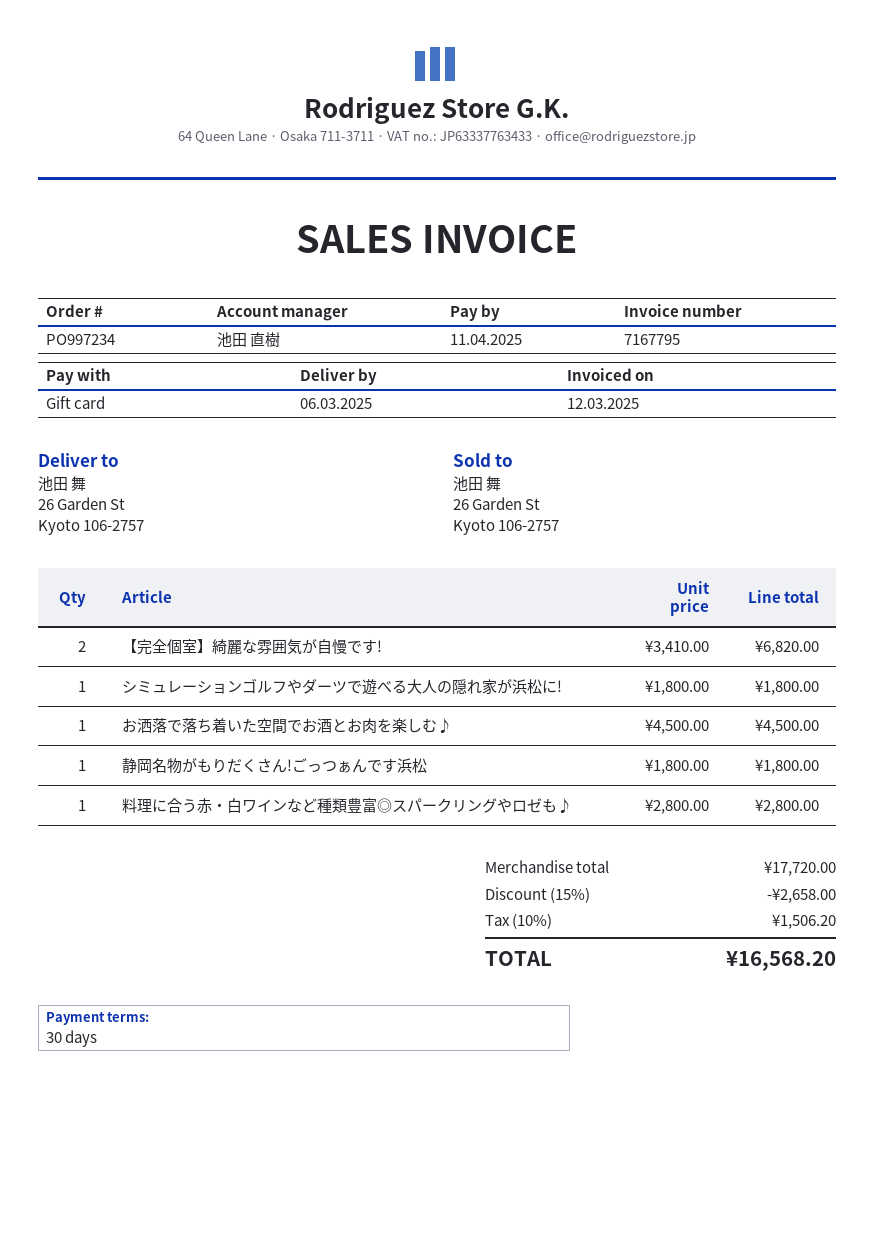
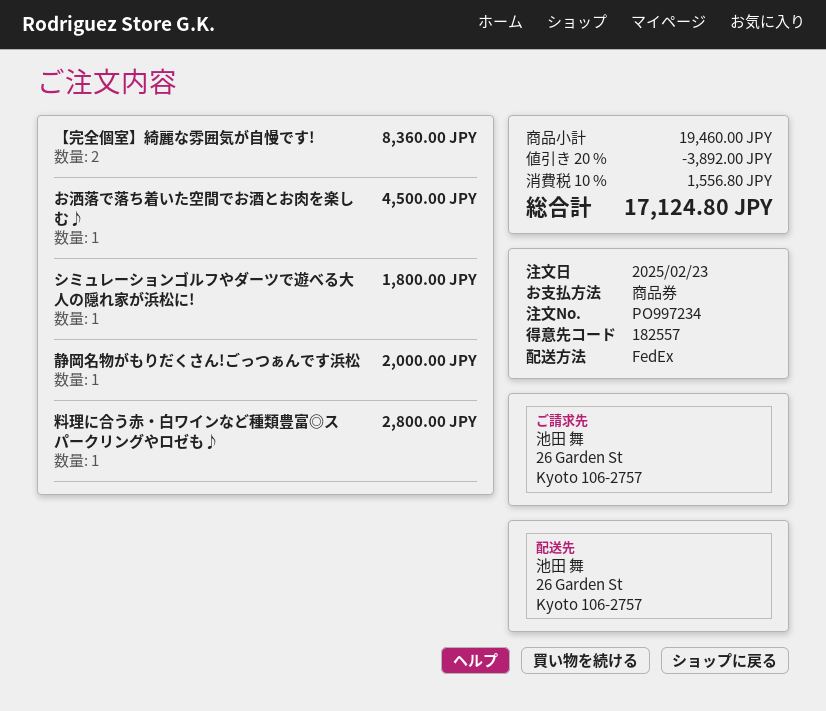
【完全個室】綺麗な雰囲気が自慢です!: 2 for 6820.00 -> 2 for 8360.00
静岡名物がもりだくさん!ごっつぁんです浜松: 1 for 1800.00 -> 1 for 2000.00
subtotal: 17720.00 -> 19460.00
discount: 15% = 2658.00 -> 20% = 3892.00
tax: 10% = 1506.20 -> 10% = 1556.80
total: 16568.20 -> 17124.80

